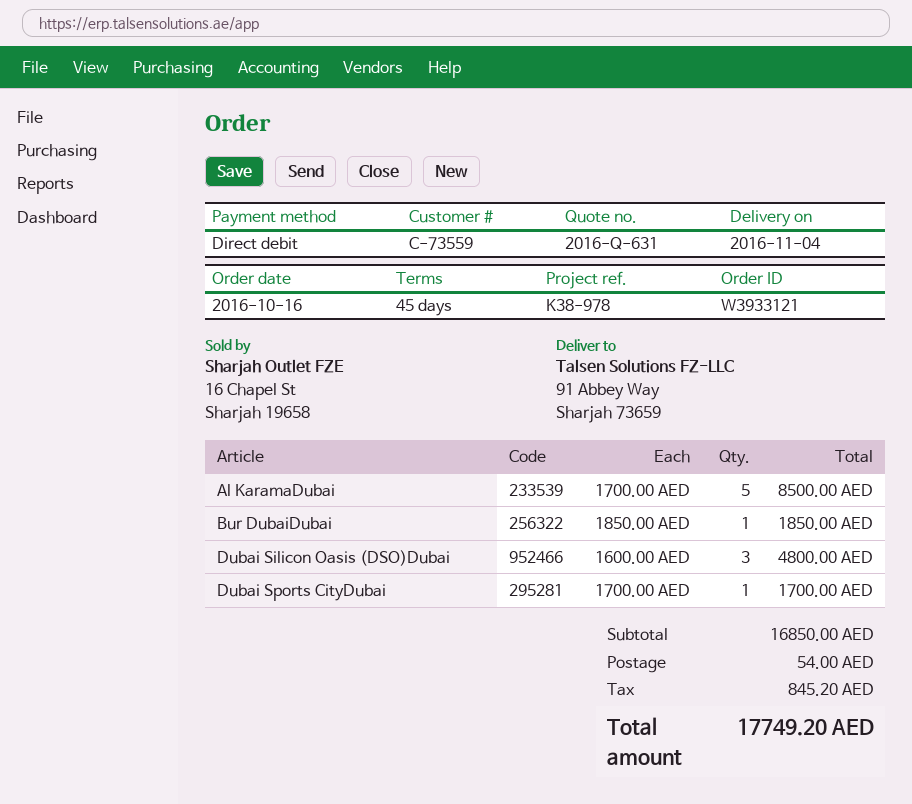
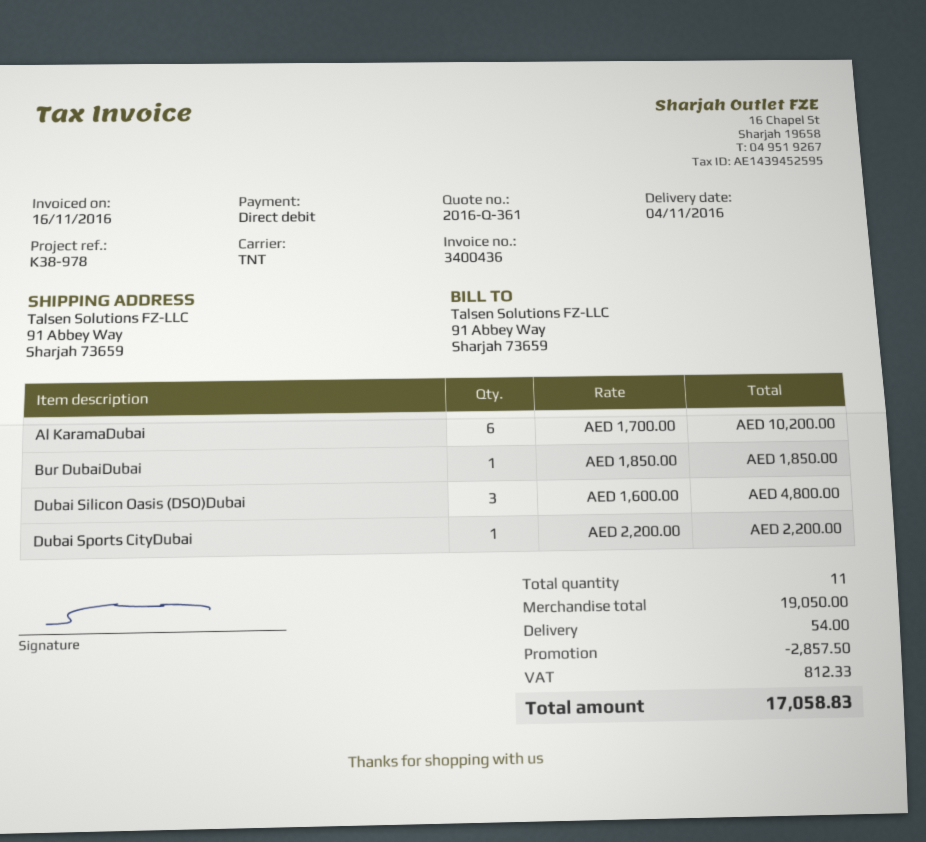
quote number: 2016-Q-631 -> 2016-Q-361
Al KaramaDubai: 5 x 1700.00 = 8500.00 -> 6 x 1700.00 = 10200.00
Dubai Sports CityDubai: 1 x 1700.00 = 1700.00 -> 1 x 2200.00 = 2200.00
subtotal: 16850.00 -> 19050.00
discount: none -> 2857.50
tax: 845.20 -> 812.33
total: 17749.20 -> 17058.83

